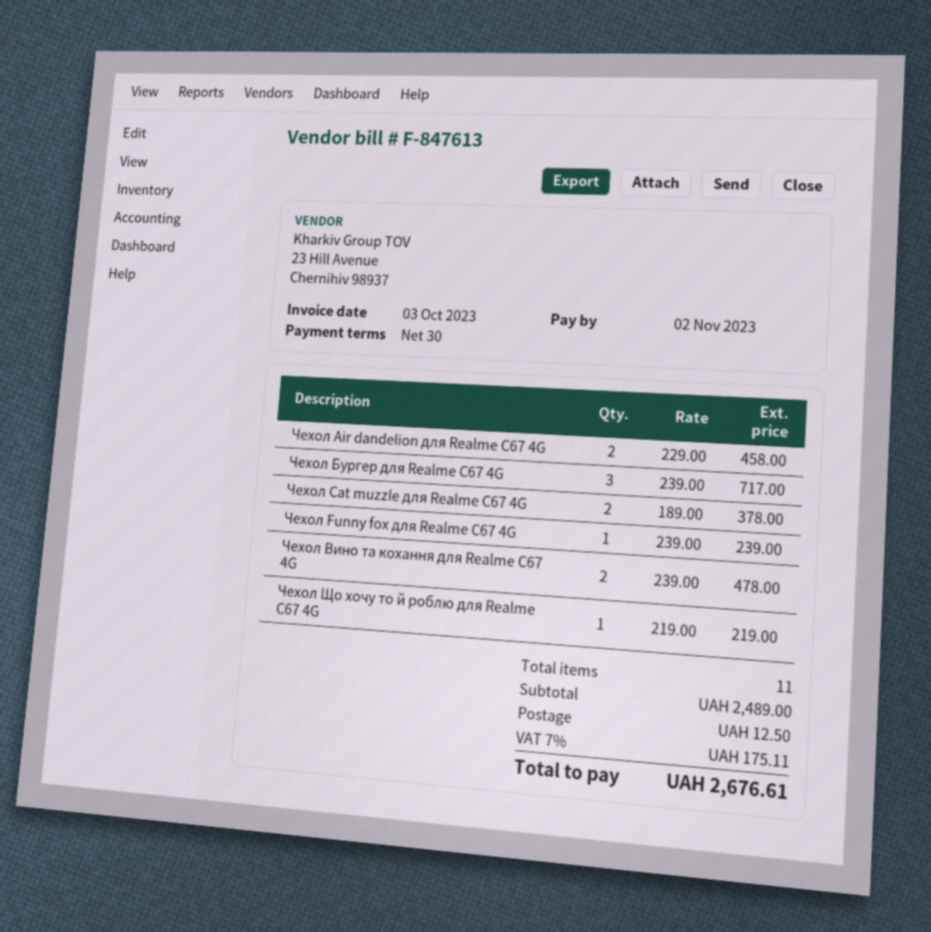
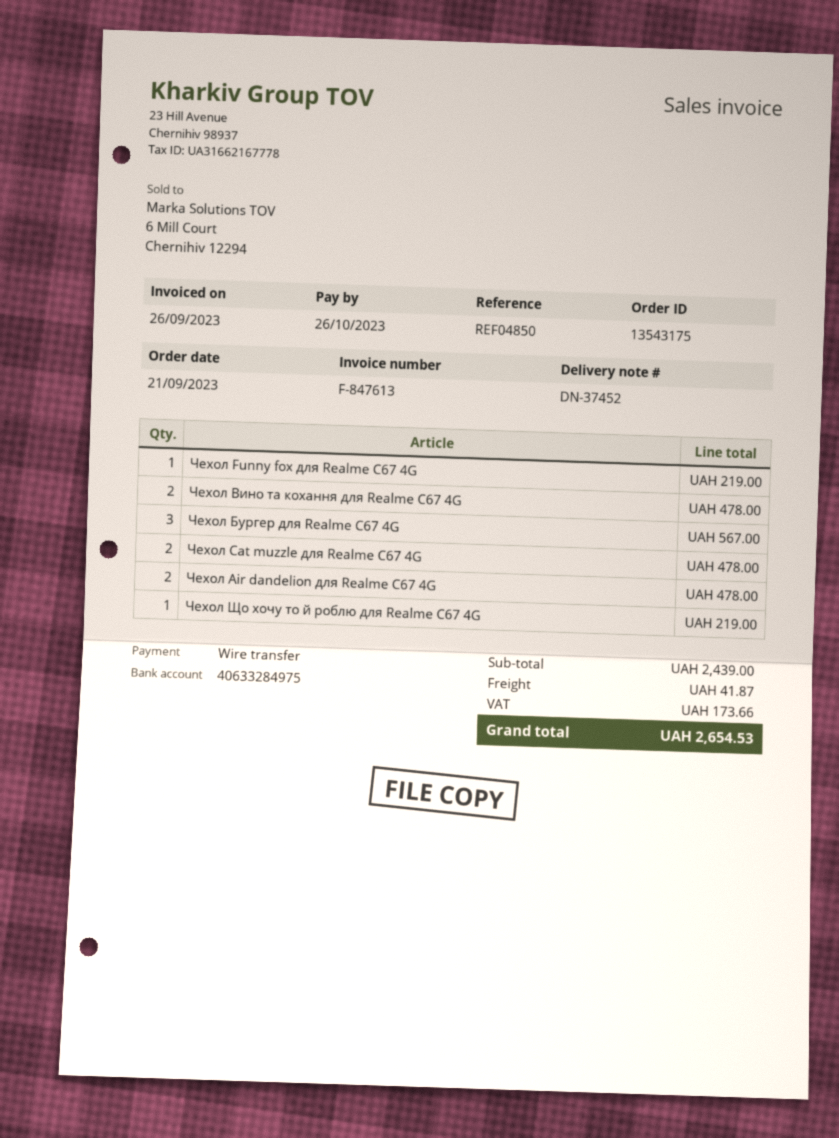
invoice date: 2023-10-03 -> 2023-09-26
due date: 2023-11-02 -> 2023-10-26
Чехол Air dandelion для Realme C67 4G: 2 for 458.00 -> 2 for 478.00
Чехол Бургер для Realme C67 4G: 3 for 717.00 -> 3 for 567.00
Чехол Cat muzzle для Realme C67 4G: 2 for 378.00 -> 2 for 478.00
Чехол Funny fox для Realme C67 4G: 1 for 239.00 -> 1 for 219.00
subtotal: 2489.00 -> 2439.00
shipping: 12.50 -> 41.87
tax: 175.11 -> 173.66
total: 2676.61 -> 2654.53

